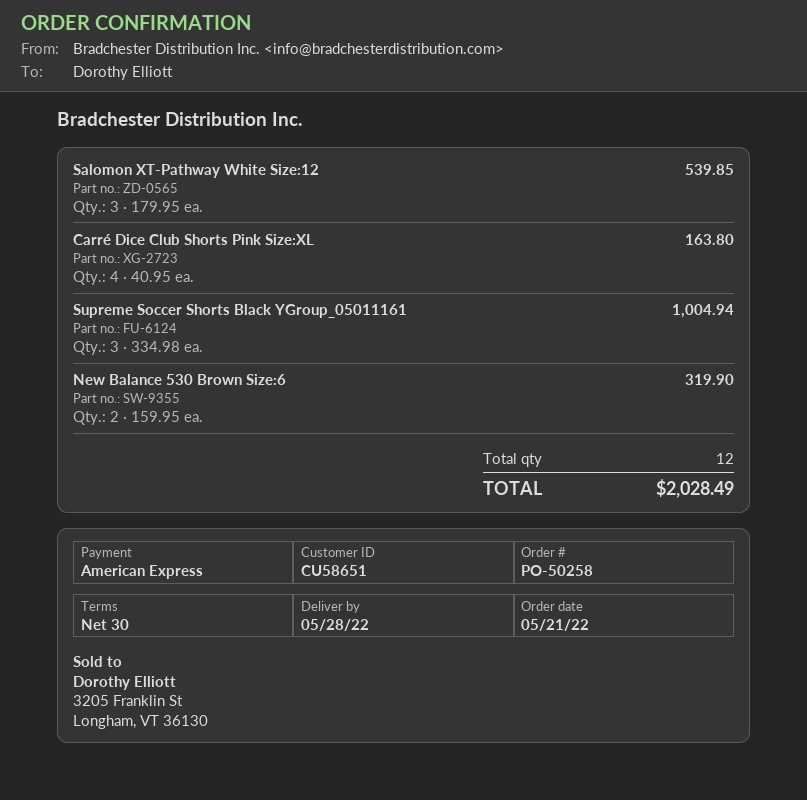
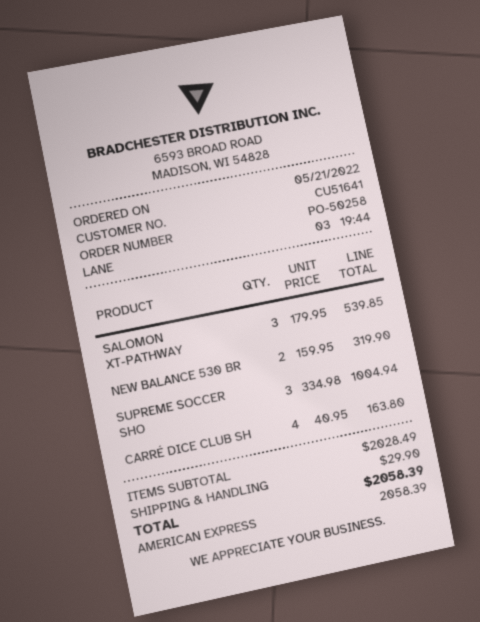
customer number: CU58651 -> CU51641
shipping: none -> 29.90
total: 2028.49 -> 2058.39

